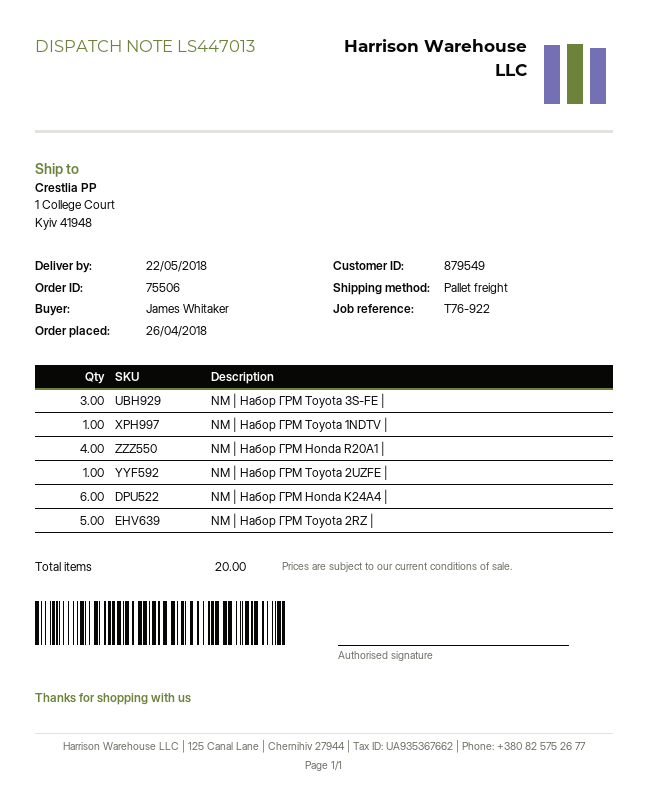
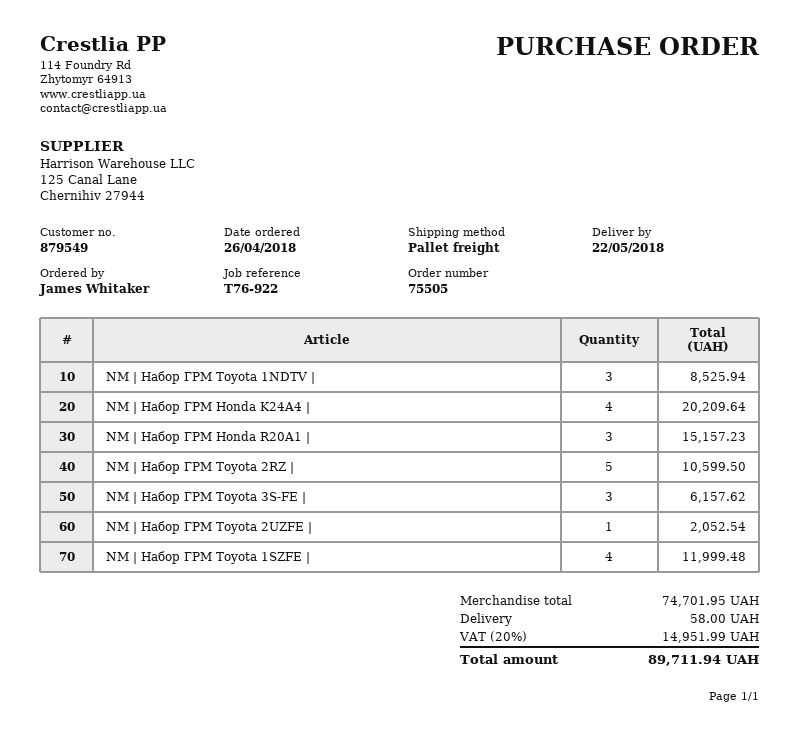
order number: 75506 -> 75505
NM | Набор ГРМ Toyota 1NDTV |: 1 -> 3
NM | Набор ГРМ Honda R20A1 |: 4 -> 3
NM | Набор ГРМ Honda K24A4 |: 6 -> 4
NM | Набор ГРМ Toyota 1SZFE |: none -> 4

